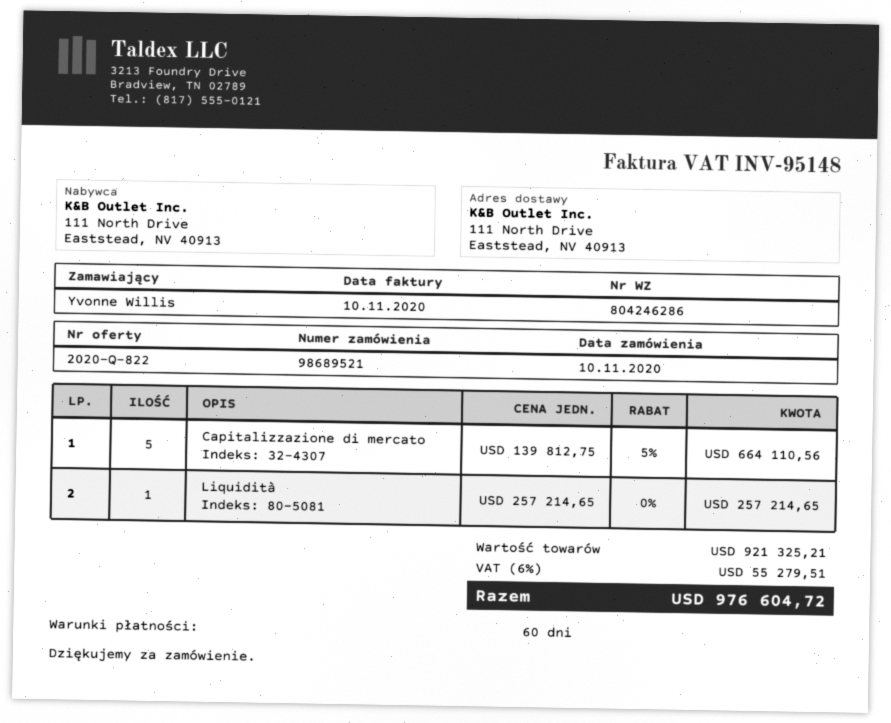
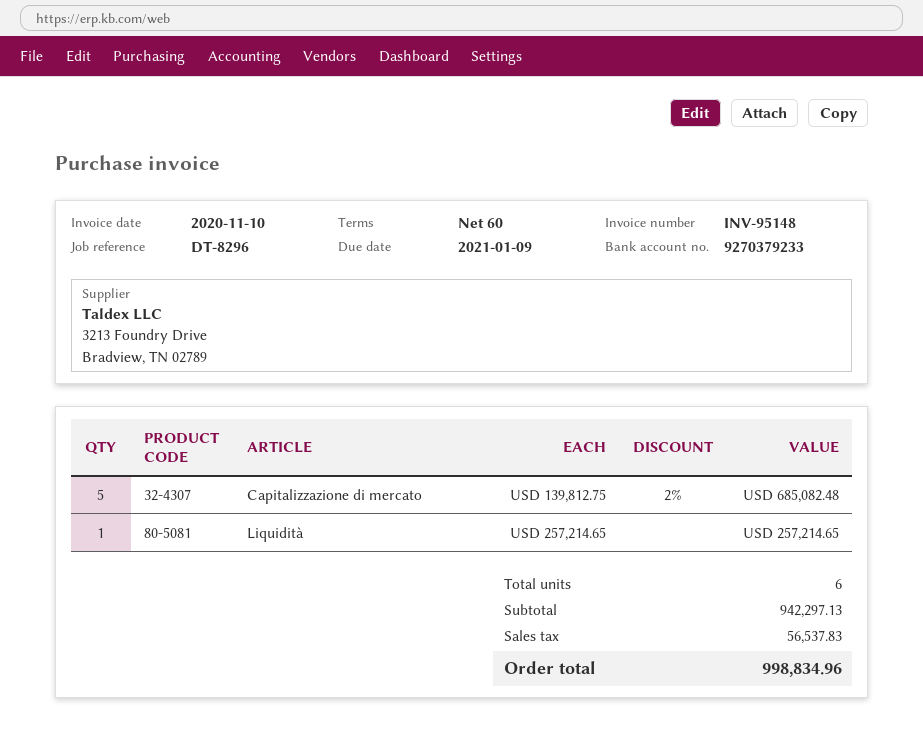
Capitalizzazione di mercato: 5 x 139812.75 - 5% = 664110.56 -> 5 x 139812.75 - 2% = 685082.48
subtotal: 921325.21 -> 942297.13
tax: 55279.51 -> 56537.83
total: 976604.72 -> 998834.96

